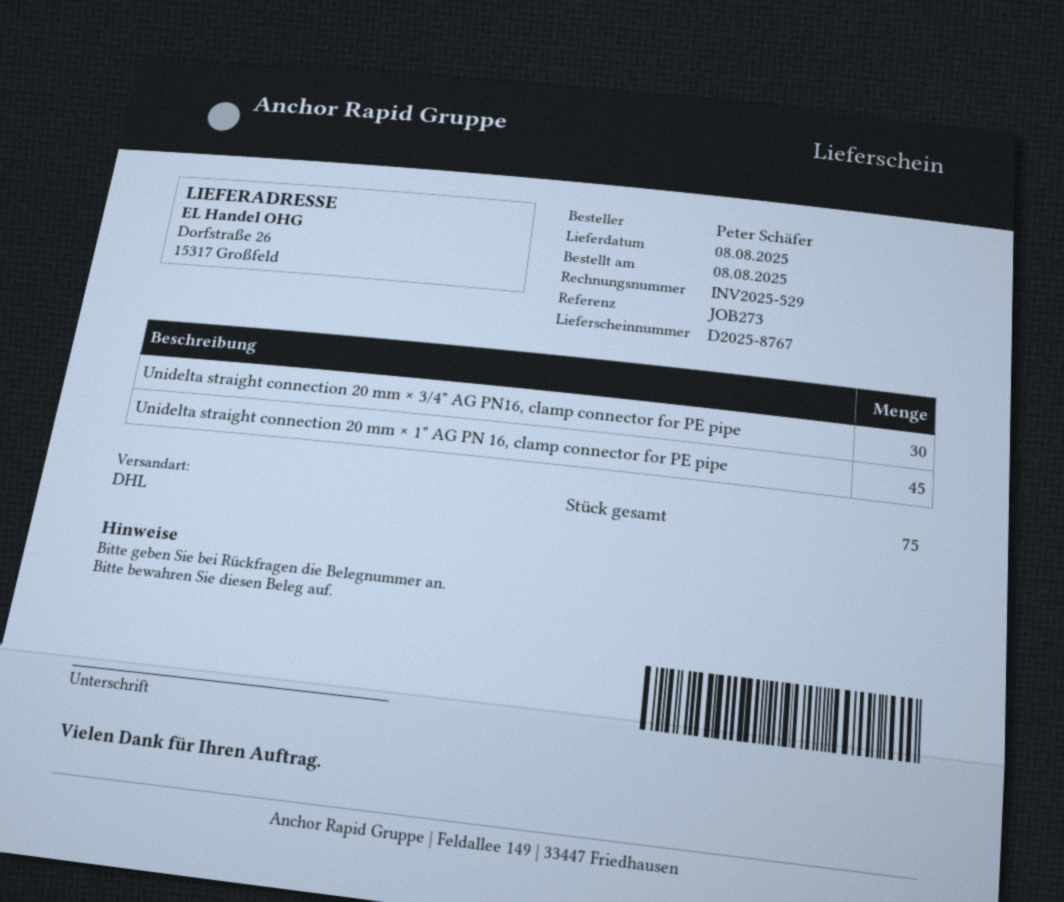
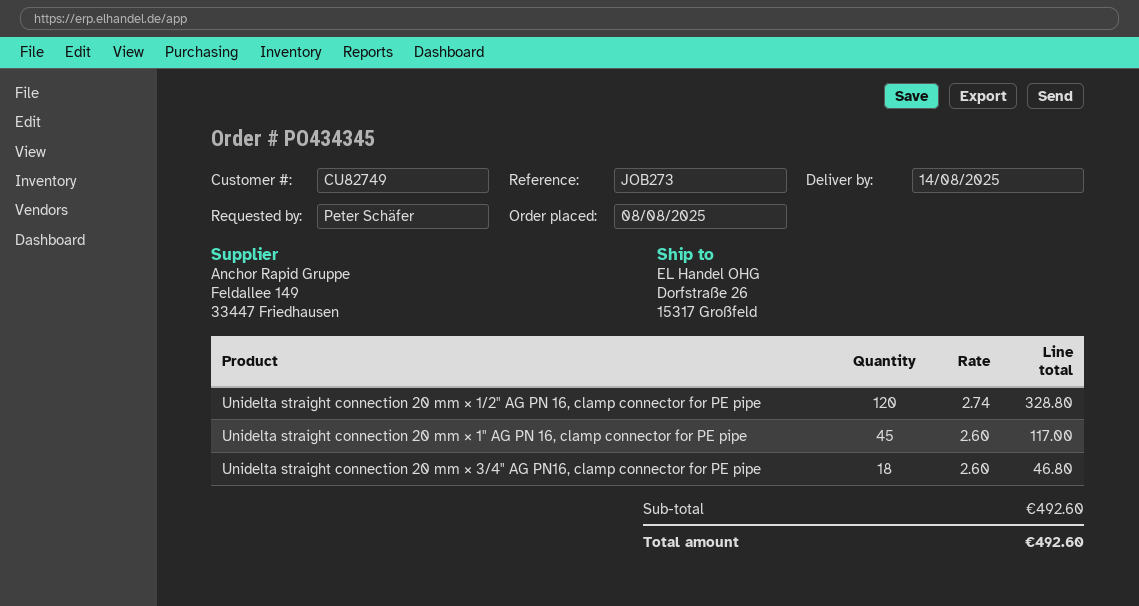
delivery date: 2025-08-08 -> 2025-08-14
Unidelta straight connection 20 mm × 3/4" AG PN16, clamp connector for PE pipe: 30 -> 18
Unidelta straight connection 20 mm × 1/2" AG PN 16, clamp connector for PE pipe: none -> 120

